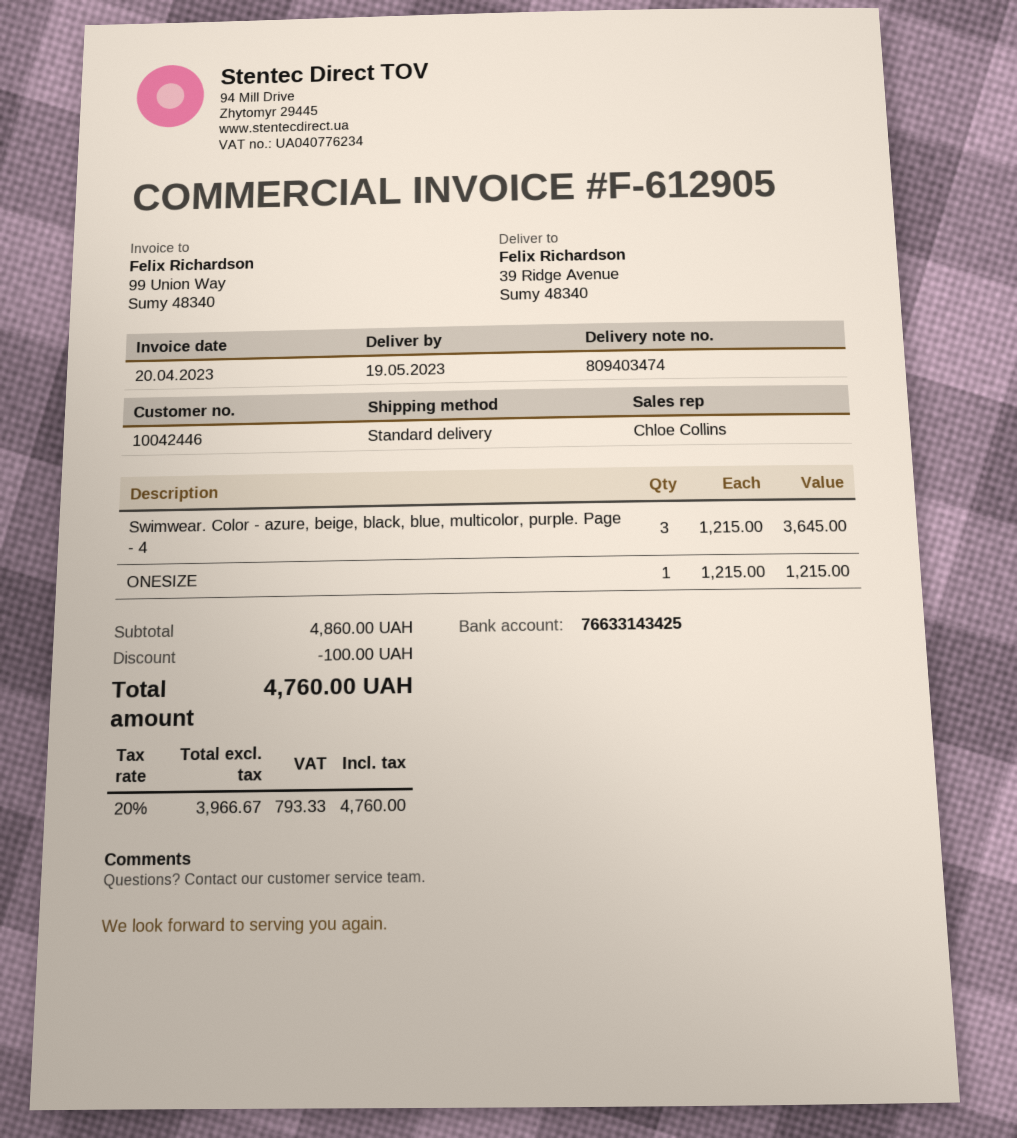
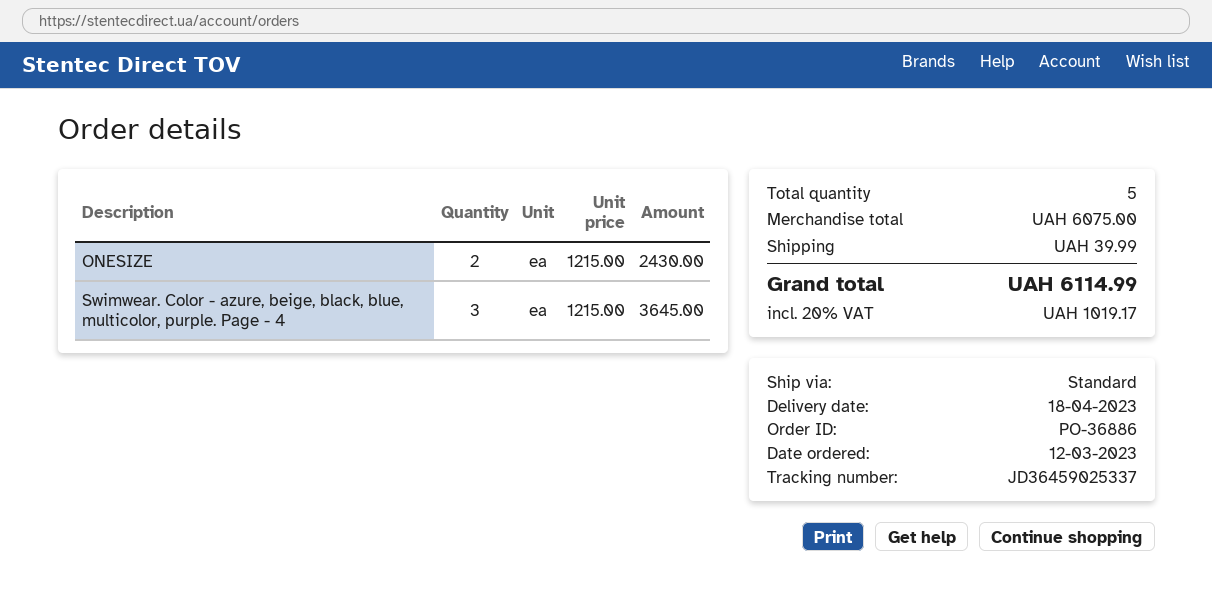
delivery date: 2023-05-19 -> 2023-04-18
ONESIZE: 1 x 1215.00 = 1215.00 -> 2 x 1215.00 = 2430.00
subtotal: 4860.00 -> 6075.00
discount: 100.00 -> none
shipping: none -> 39.99
tax: 20% = 793.33 -> 20% = 1019.17
total: 4760.00 -> 6114.99

